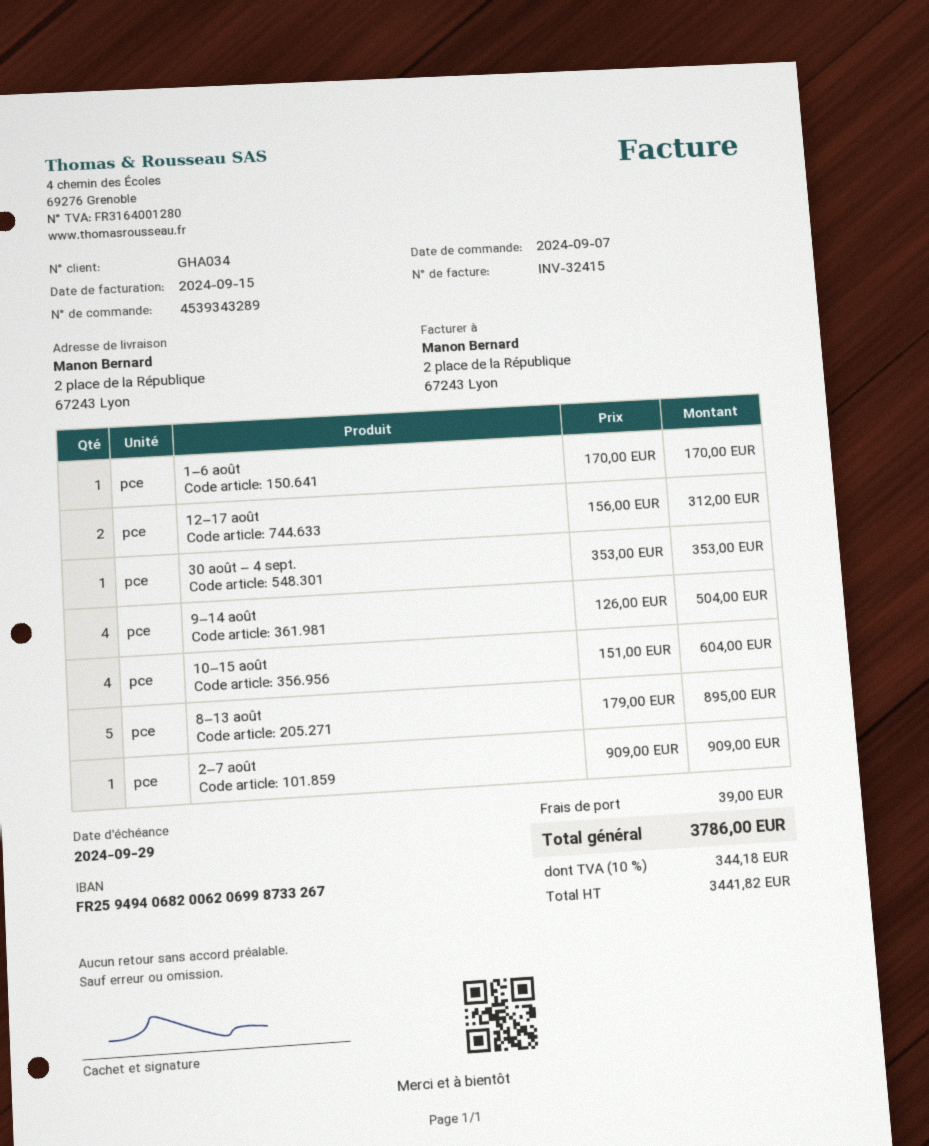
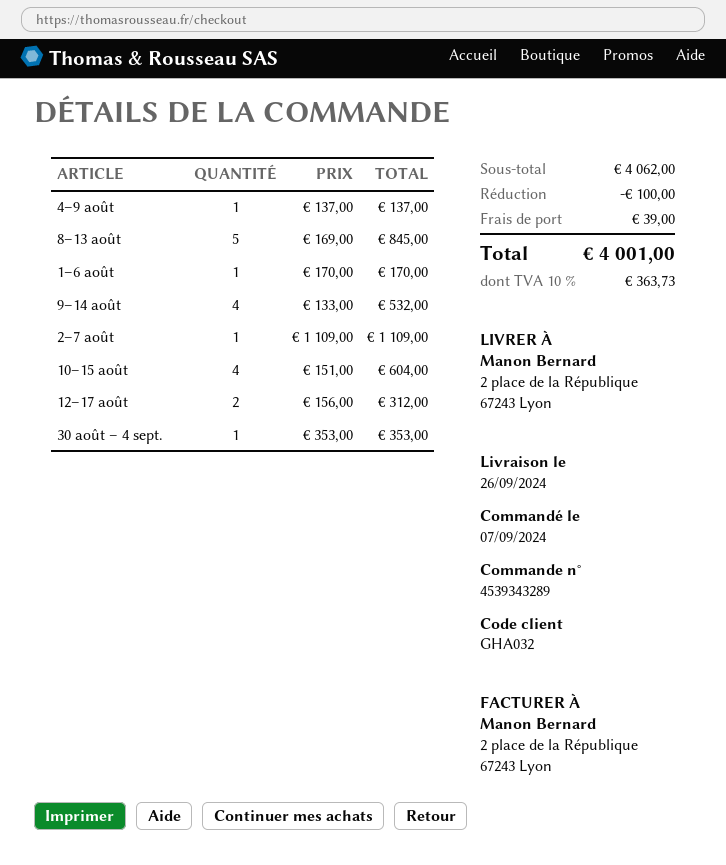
customer number: GHA034 -> GHA032
9–14 août: 4 x 126.00 = 504.00 -> 4 x 133.00 = 532.00
8–13 août: 5 x 179.00 = 895.00 -> 5 x 169.00 = 845.00
2–7 août: 1 x 909.00 = 909.00 -> 1 x 1109.00 = 1109.00
4–9 août: none -> 1 x 137.00 = 137.00
discount: none -> 100.00
tax: 10% = 344.18 -> 10% = 363.73
total: 3786.00 -> 4001.00

